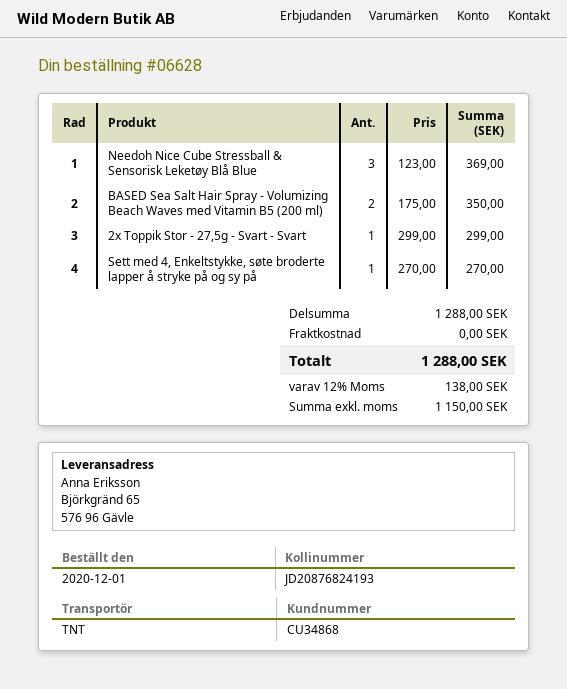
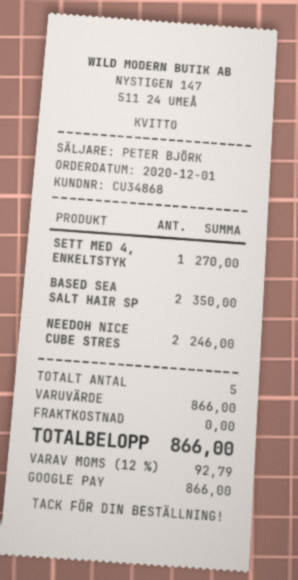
Needoh Nice Cube Stressball & Sensorisk Leketøy Blå Blue: 3 for 369.00 -> 2 for 246.00
2x Toppik Stor - 27,5g - Svart - Svart: 1 for 299.00 -> none
subtotal: 1288.00 -> 866.00
tax: 12% = 138.00 -> 12% = 92.79
total: 1288.00 -> 866.00

